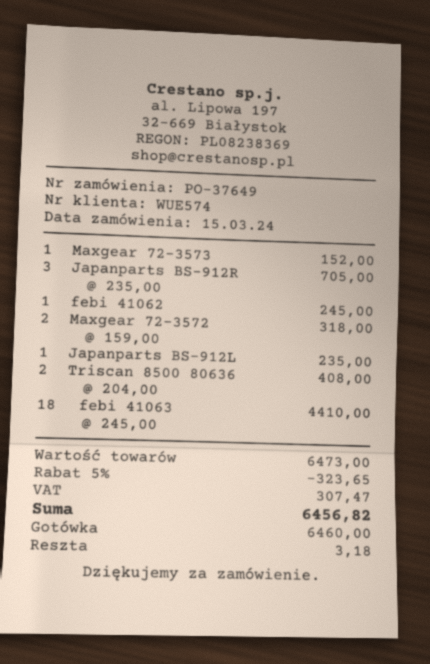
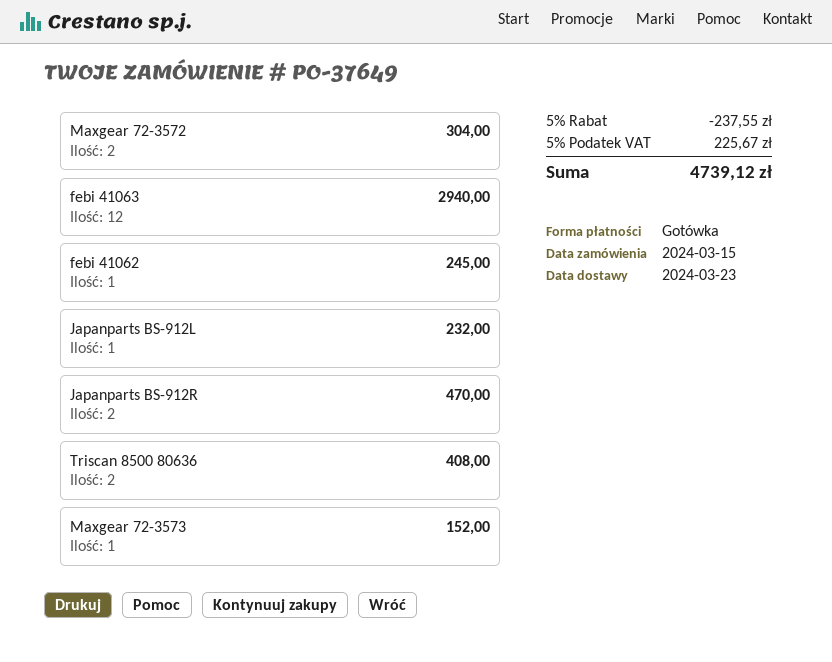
Japanparts BS-912R: 3 for 705.00 -> 2 for 470.00
Maxgear 72-3572: 2 for 318.00 -> 2 for 304.00
Japanparts BS-912L: 1 for 235.00 -> 1 for 232.00
febi 41063: 18 for 4410.00 -> 12 for 2940.00
discount: 5% = 323.65 -> 5% = 237.55
tax: 307.47 -> 225.67
total: 6456.82 -> 4739.12

